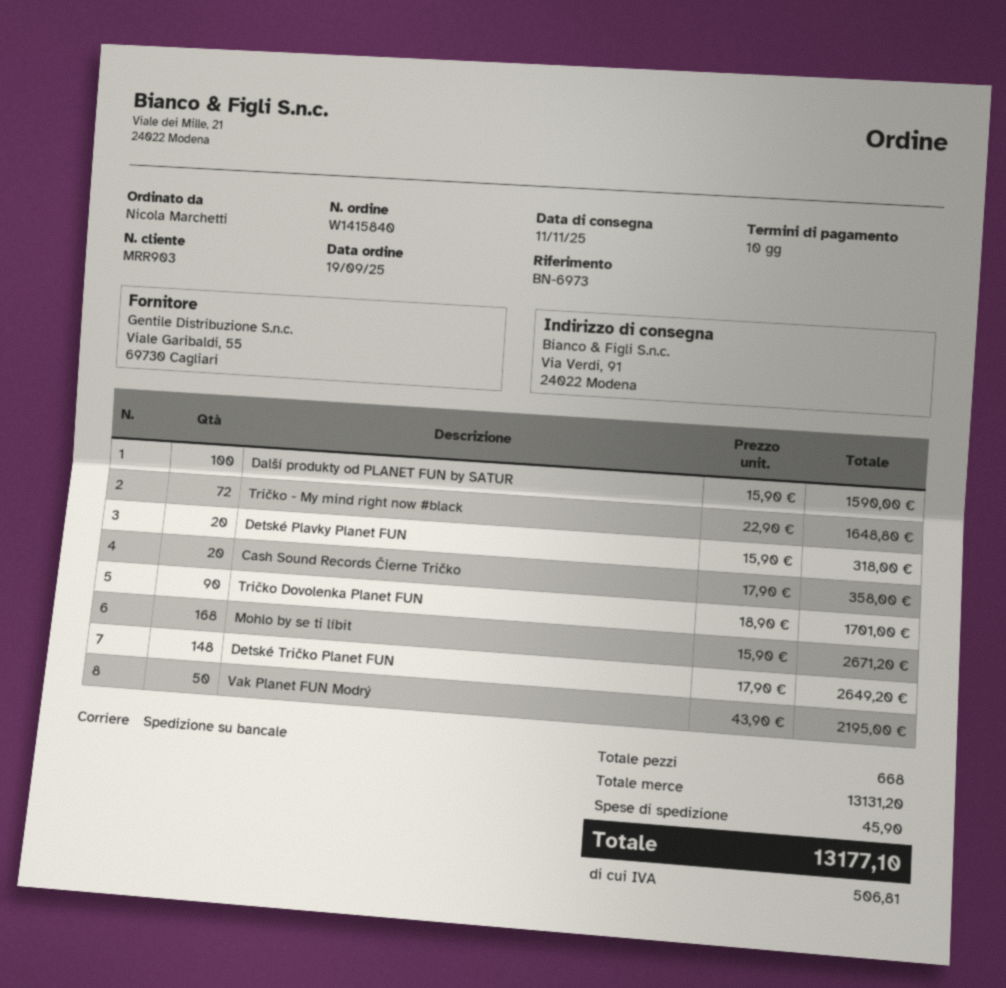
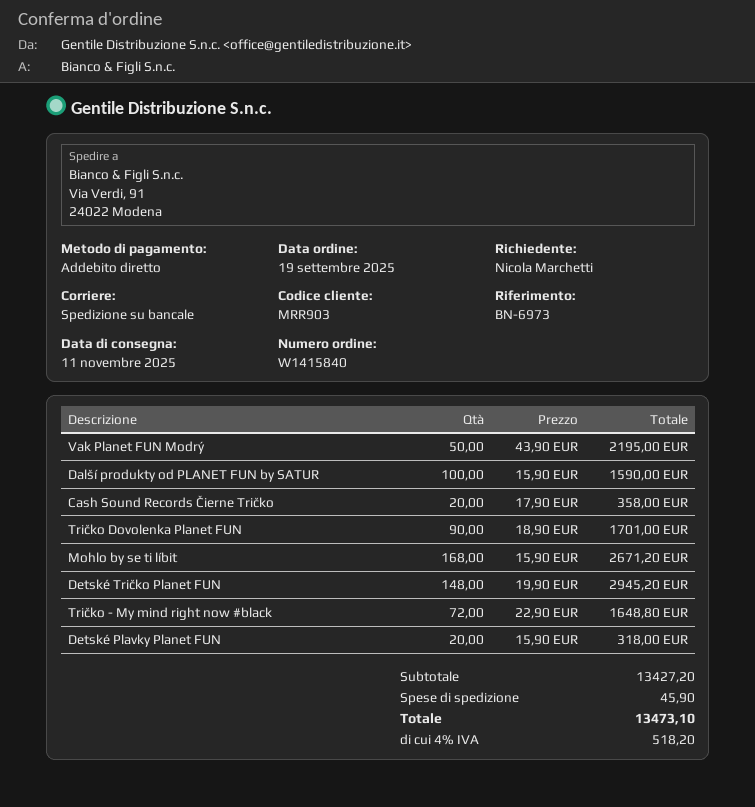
Detské Tričko Planet FUN: 148 x 17.90 = 2649.20 -> 148 x 19.90 = 2945.20
subtotal: 13131.20 -> 13427.20
tax: 506.81 -> 518.20
total: 13177.10 -> 13473.10

